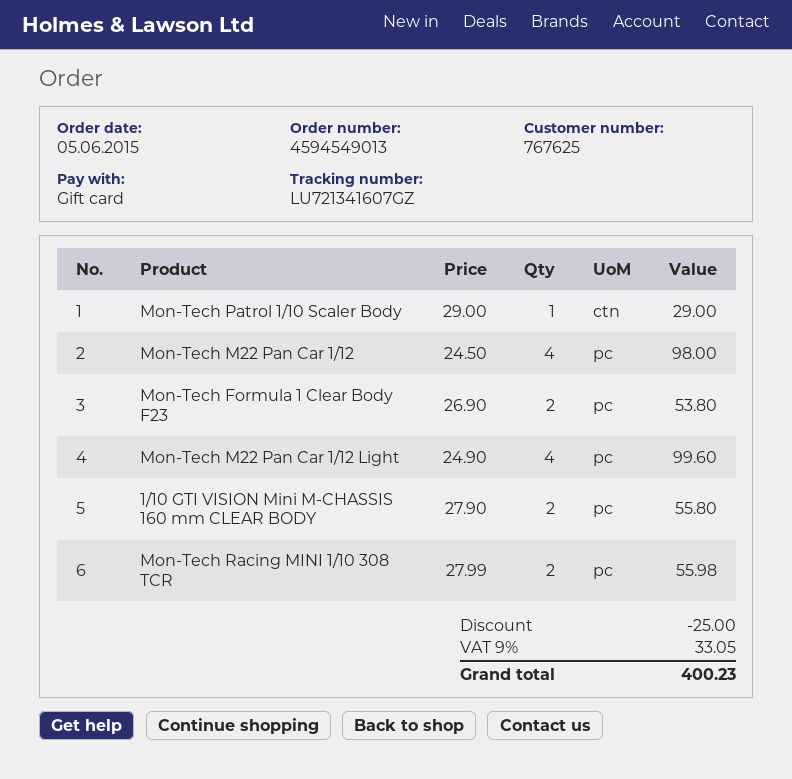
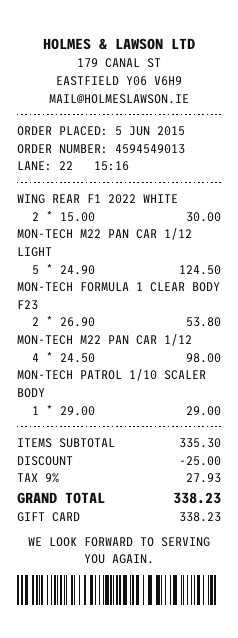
Mon-Tech M22 Pan Car 1/12 Light: 4 x 24.90 = 99.60 -> 5 x 24.90 = 124.50
1/10 GTI VISION Mini M-CHASSIS 160 mm CLEAR BODY: 2 x 27.90 = 55.80 -> none
Mon-Tech Racing MINI 1/10 308 TCR: 2 x 27.99 = 55.98 -> none
WING REAR F1 2022 WHITE: none -> 2 x 15.00 = 30.00
tax: 9% = 33.05 -> 9% = 27.93
total: 400.23 -> 338.23

